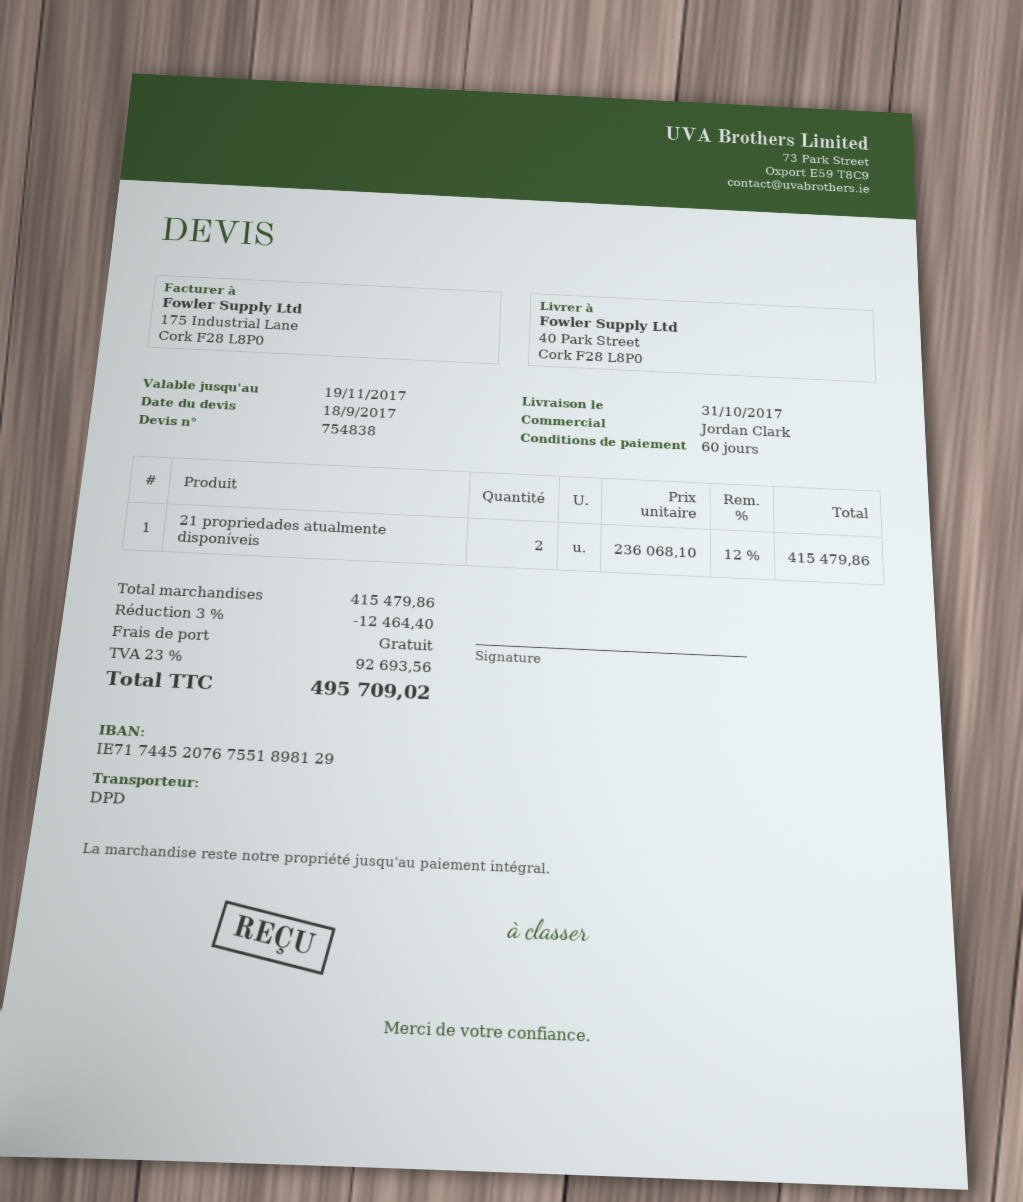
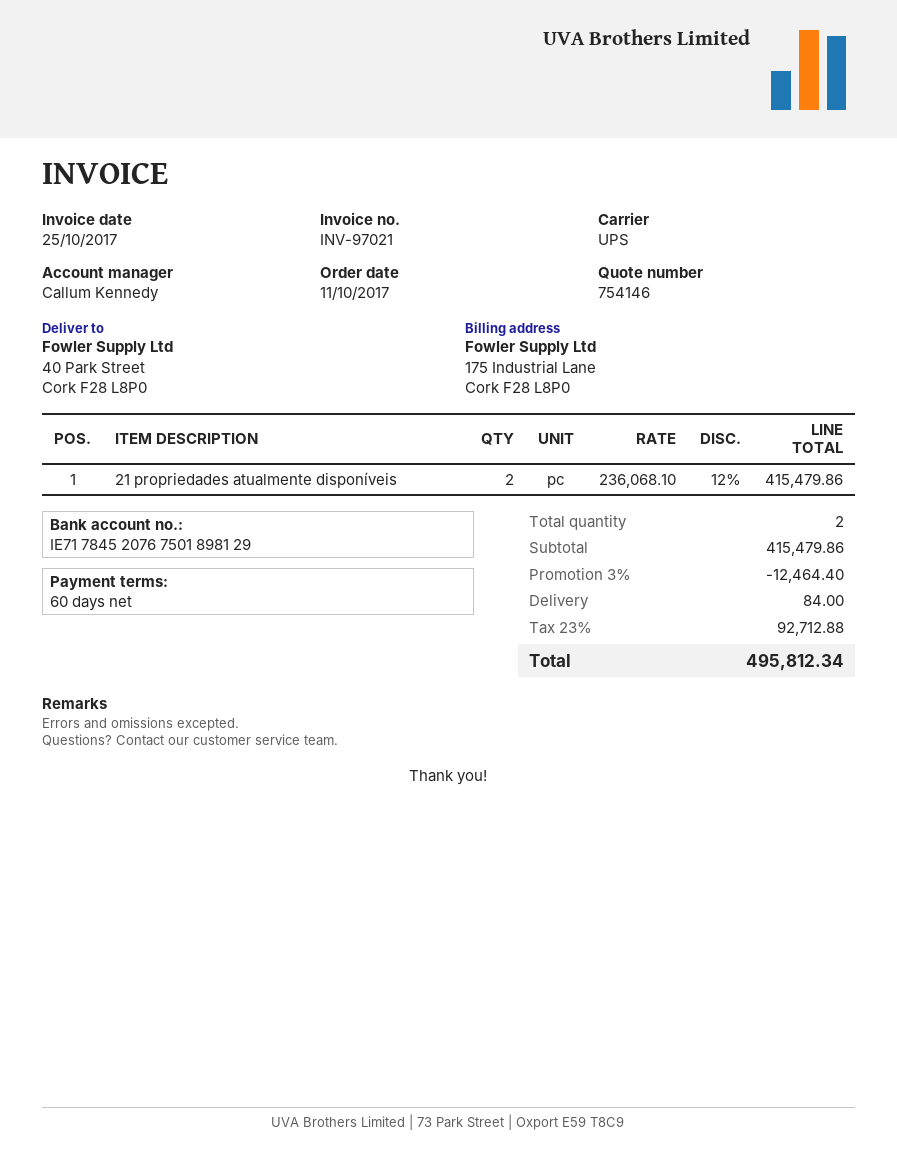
quote number: 754838 -> 754146
sales rep: Jordan Clark -> Callum Kennedy
bank account: IE71744520767551898129 -> IE71784520767501898129
shipping method: DPD -> UPS
shipping: 0.00 -> 84.00
tax: 23% = 92693.56 -> 23% = 92712.88
total: 495709.02 -> 495812.34

